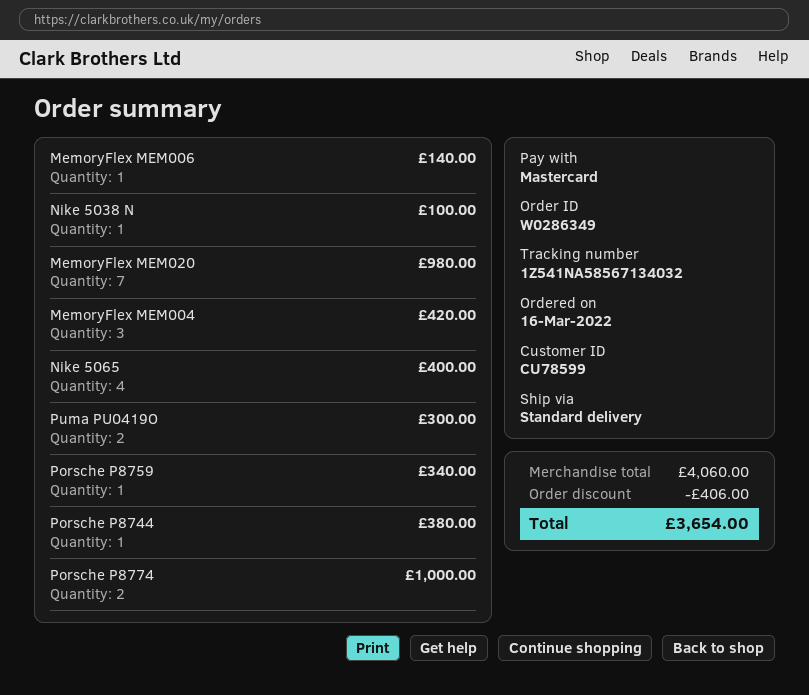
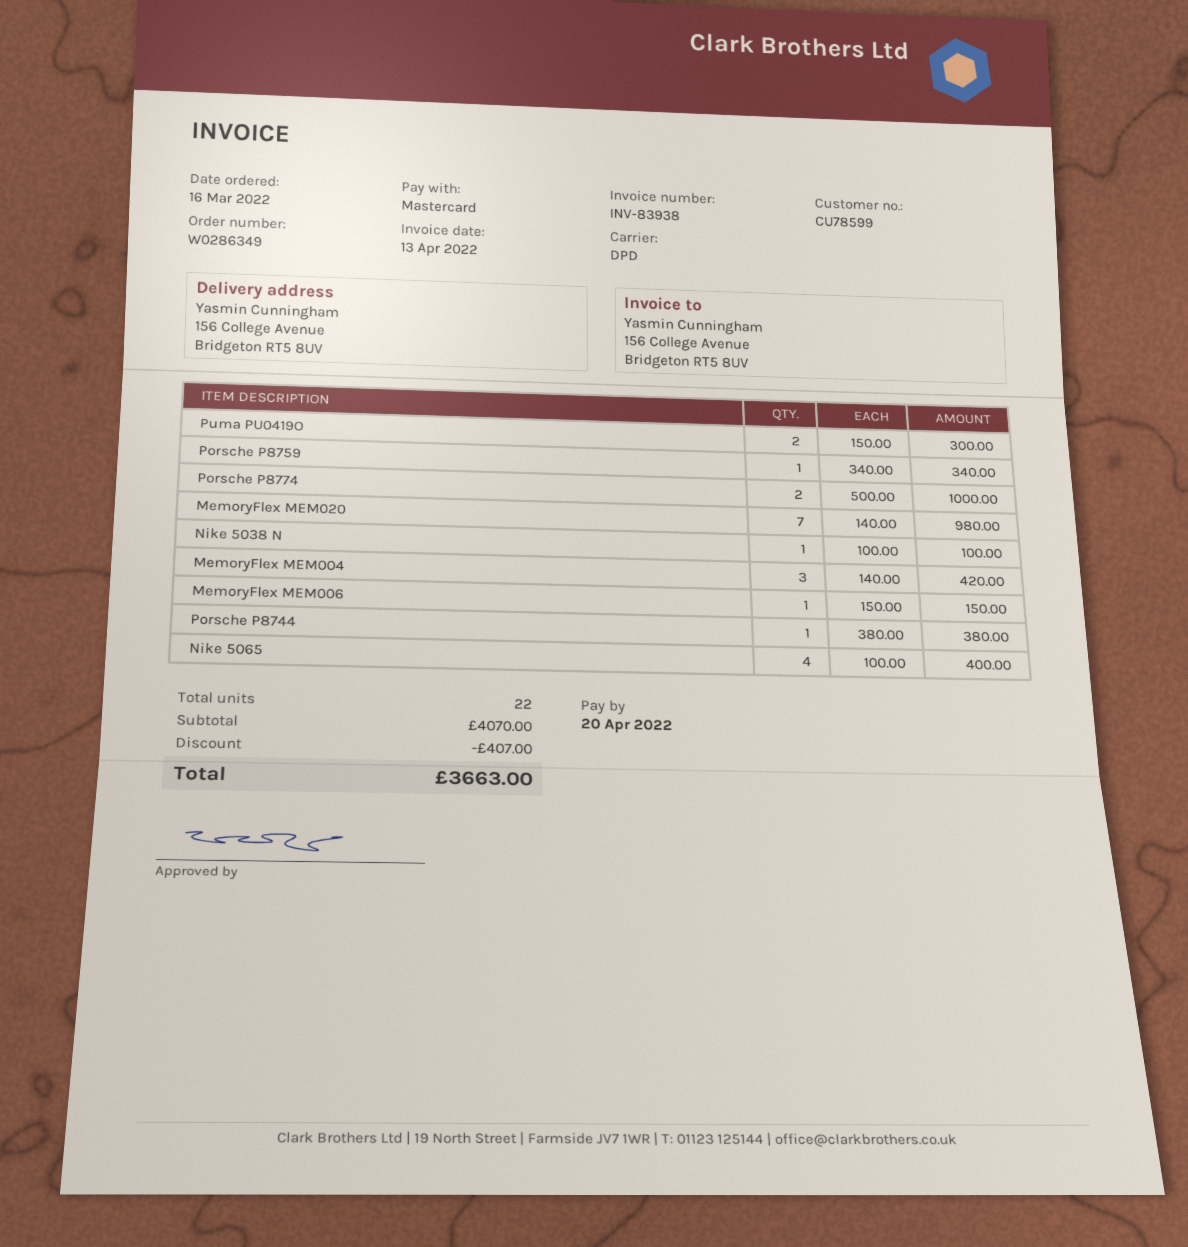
shipping method: standard -> DPD
MemoryFlex MEM006: 1 for 140.00 -> 1 for 150.00
subtotal: 4060.00 -> 4070.00
discount: 406.00 -> 407.00
total: 3654.00 -> 3663.00

